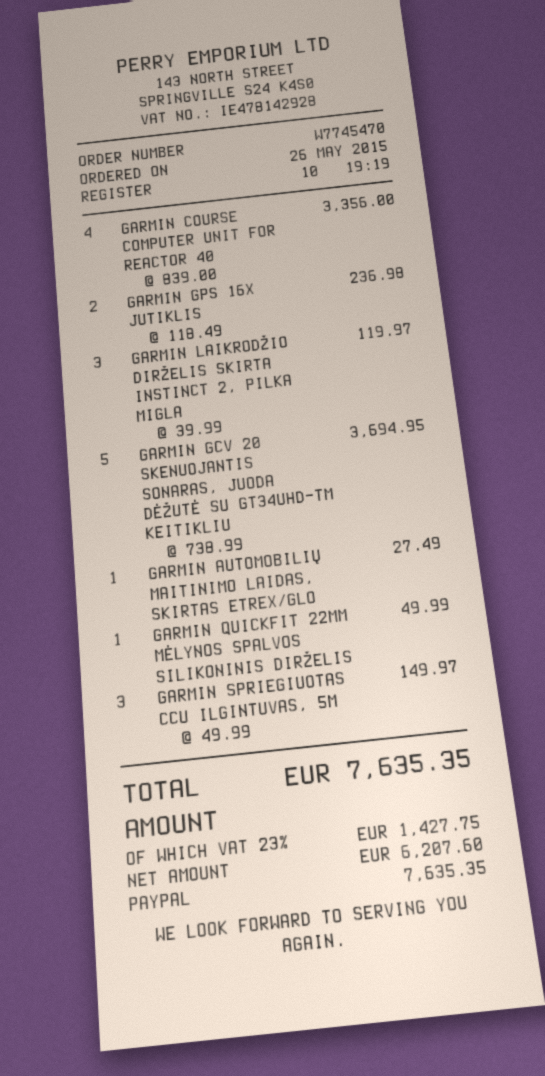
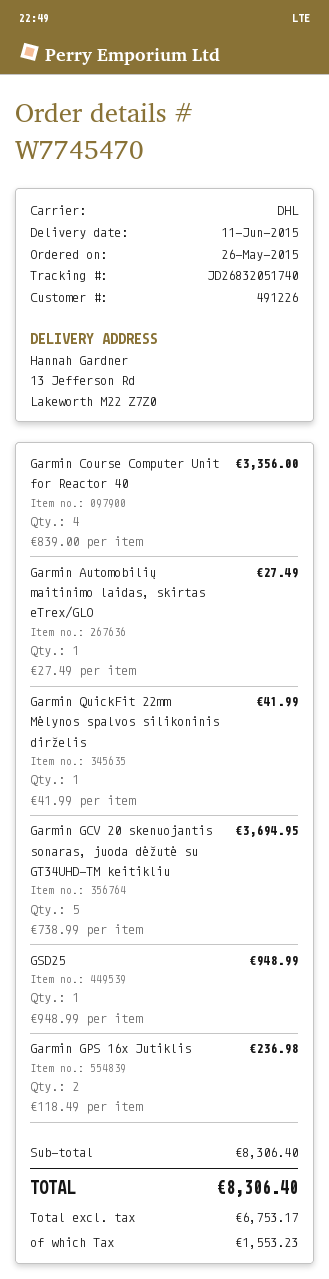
GARMIN LAIKRODŽIO DIRŽELIS SKIRTA INSTINCT 2, PILKA MIGLA: 3 x 39.99 = 119.97 -> none
GARMIN QUICKFIT 22MM MĖLYNOS SPALVOS SILIKONINIS DIRŽELIS: 1 x 49.99 = 49.99 -> 1 x 41.99 = 41.99
GARMIN SPRIEGIUOTAS CCU ILGINTUVAS, 5M: 3 x 49.99 = 149.97 -> none
GSD25: none -> 1 x 948.99 = 948.99
net: 6207.60 -> 6753.17
tax: 1427.75 -> 1553.23
total: 7635.35 -> 8306.40

